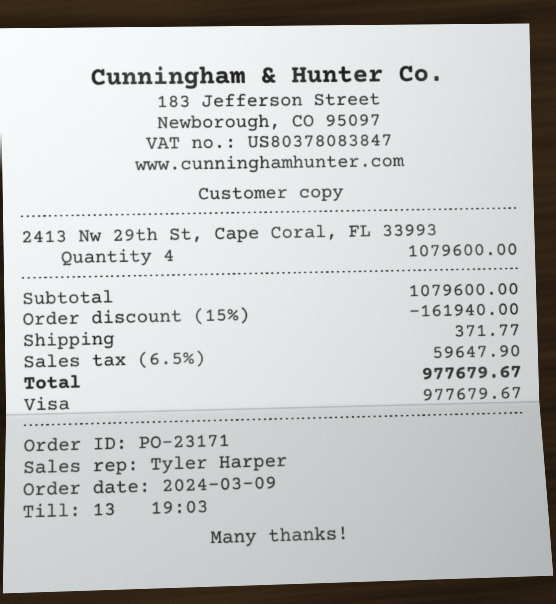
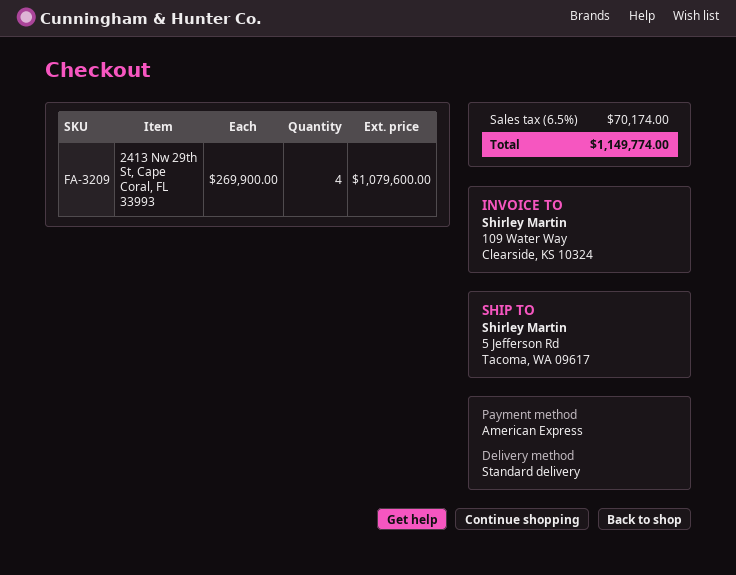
payment method: Visa -> American Express
discount: 15% = 161940.00 -> none
shipping: 371.77 -> none
tax: 6.5% = 59647.90 -> 6.5% = 70174.00
total: 977679.67 -> 1149774.00

